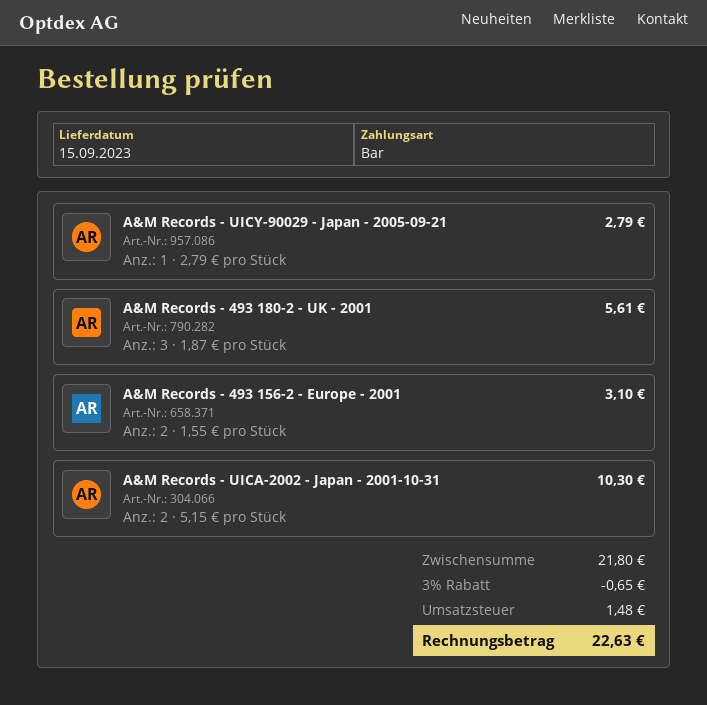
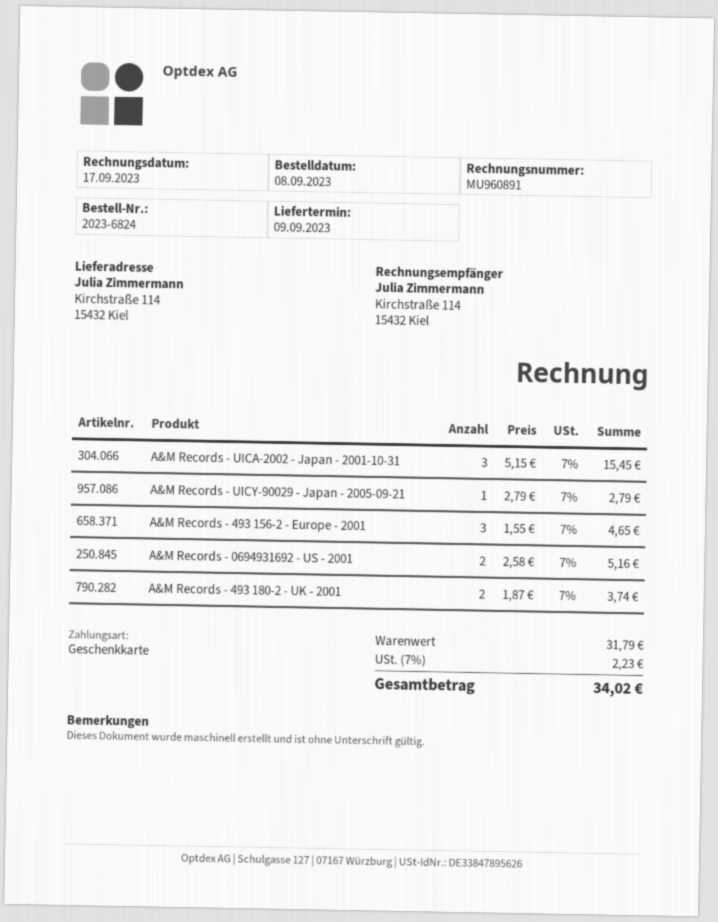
delivery date: 2023-09-15 -> 2023-09-09
payment method: cash -> gift card
A&M Records - 493 180-2 - UK - 2001: 3 x 1.87 = 5.61 -> 2 x 1.87 = 3.74
A&M Records - 493 156-2 - Europe - 2001: 2 x 1.55 = 3.10 -> 3 x 1.55 = 4.65
A&M Records - UICA-2002 - Japan - 2001-10-31: 2 x 5.15 = 10.30 -> 3 x 5.15 = 15.45
A&M Records - 0694931692 - US - 2001: none -> 2 x 2.58 = 5.16
subtotal: 21.80 -> 31.79
discount: 3% = 0.65 -> none
tax: 1.48 -> 2.23
total: 22.63 -> 34.02

